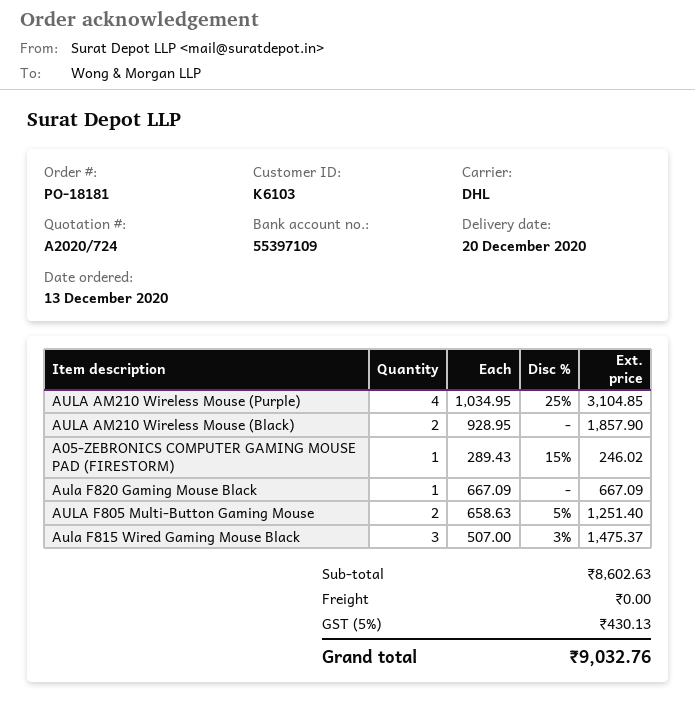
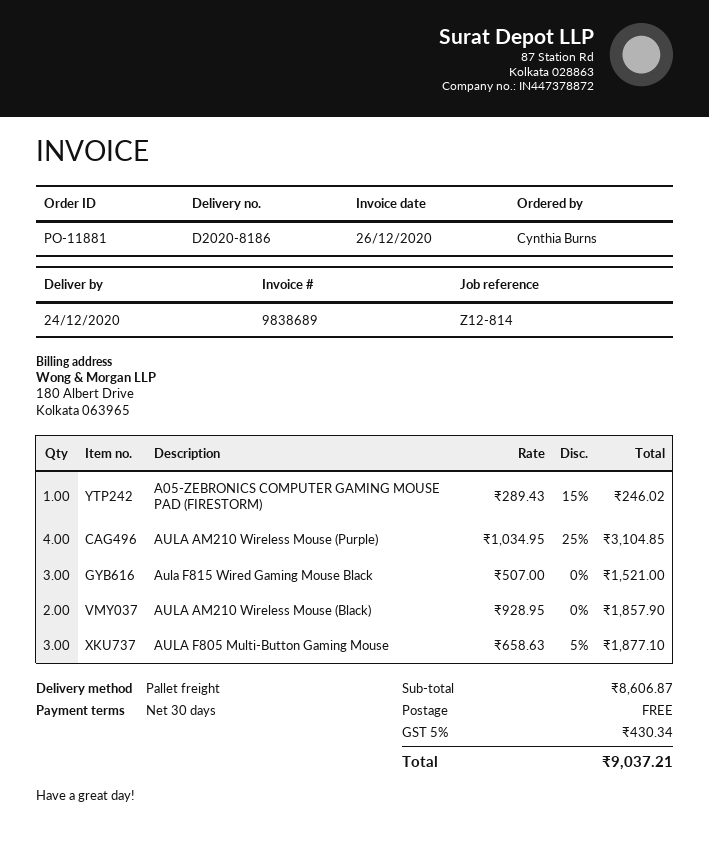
order number: PO-18181 -> PO-11881
delivery date: 2020-12-20 -> 2020-12-24
shipping method: DHL -> pallet freight
Aula F820 Gaming Mouse Black: 1 x 667.09 = 667.09 -> none
AULA F805 Multi-Button Gaming Mouse: 2 x 658.63 - 5% = 1251.40 -> 3 x 658.63 - 5% = 1877.10
Aula F815 Wired Gaming Mouse Black: 3 x 507.00 - 3% = 1475.37 -> 3 x 507.00 = 1521.00
subtotal: 8602.63 -> 8606.87
tax: 5% = 430.13 -> 5% = 430.34
total: 9032.76 -> 9037.21

